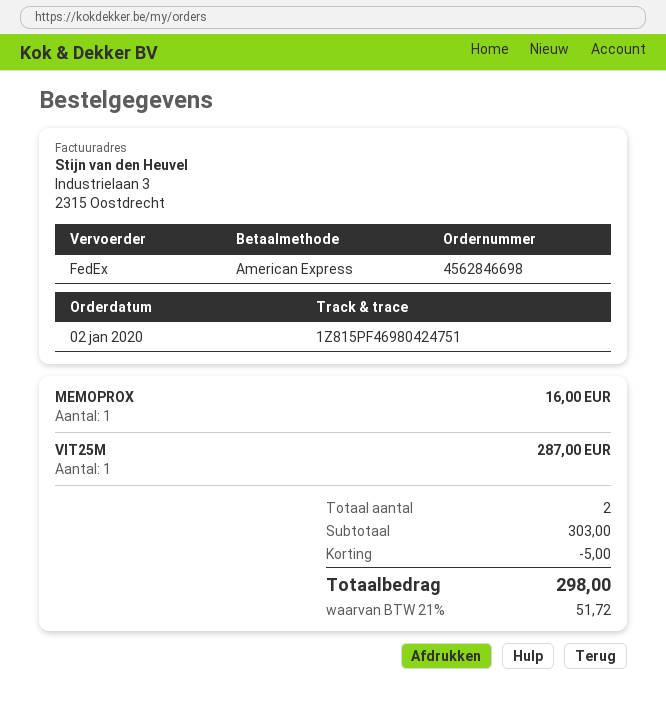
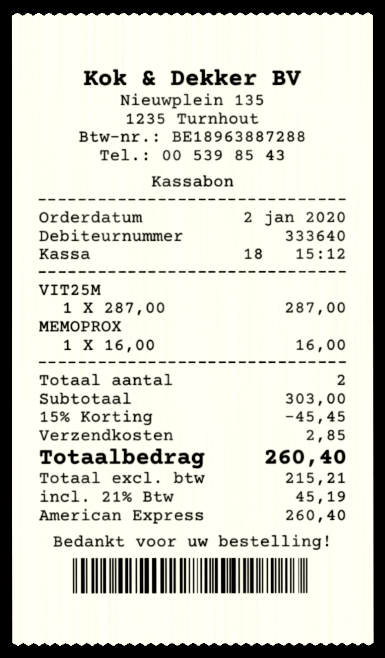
discount: 5.00 -> 45.45
shipping: none -> 2.85
tax: 21% = 51.72 -> 21% = 45.19
total: 298.00 -> 260.40

